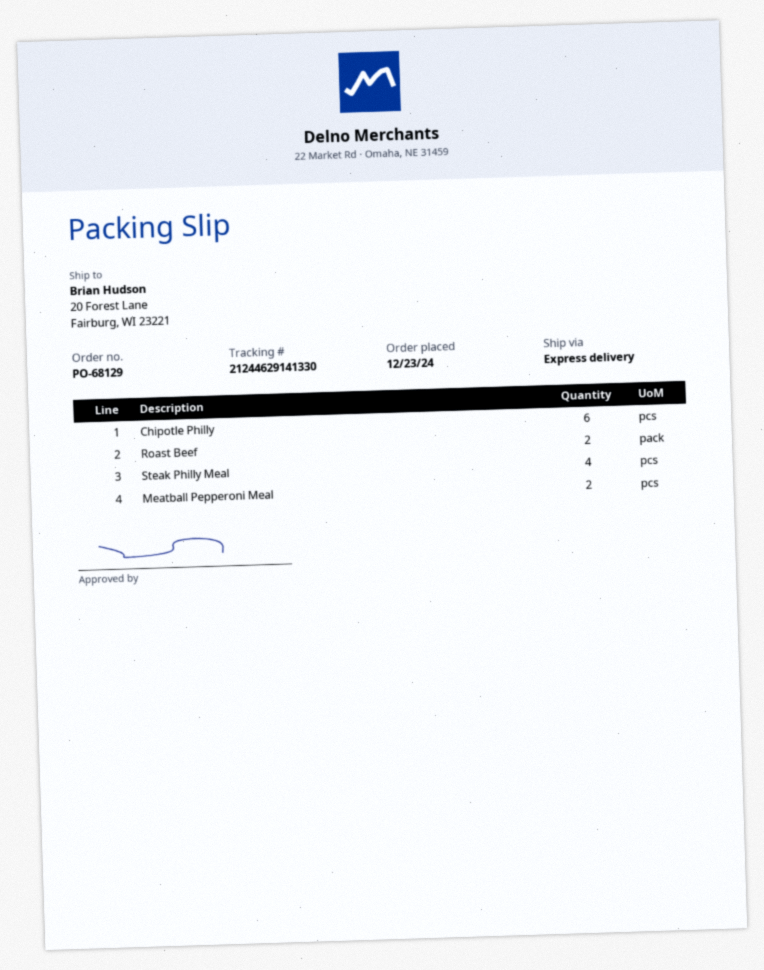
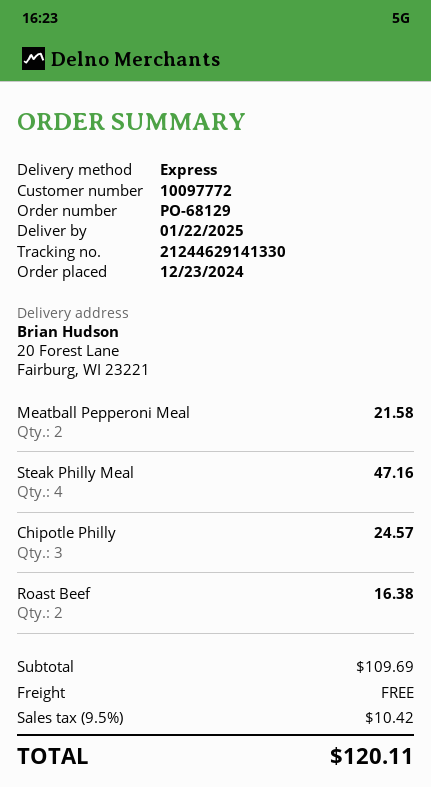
Chipotle Philly: 6 -> 3

